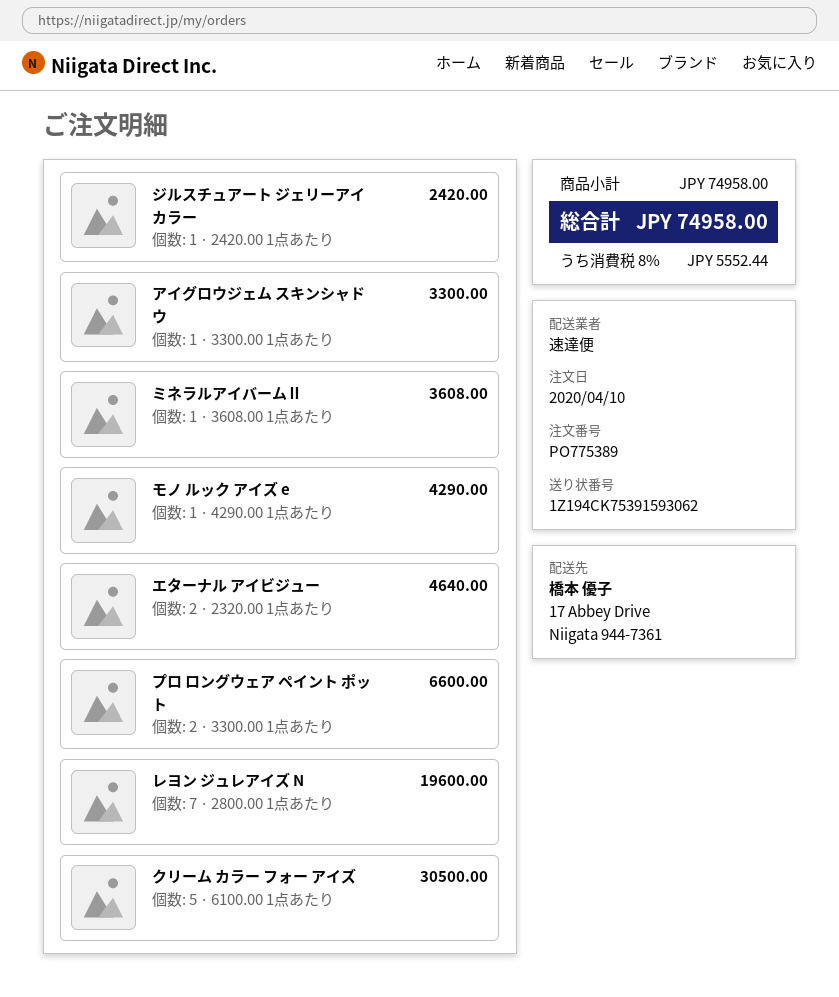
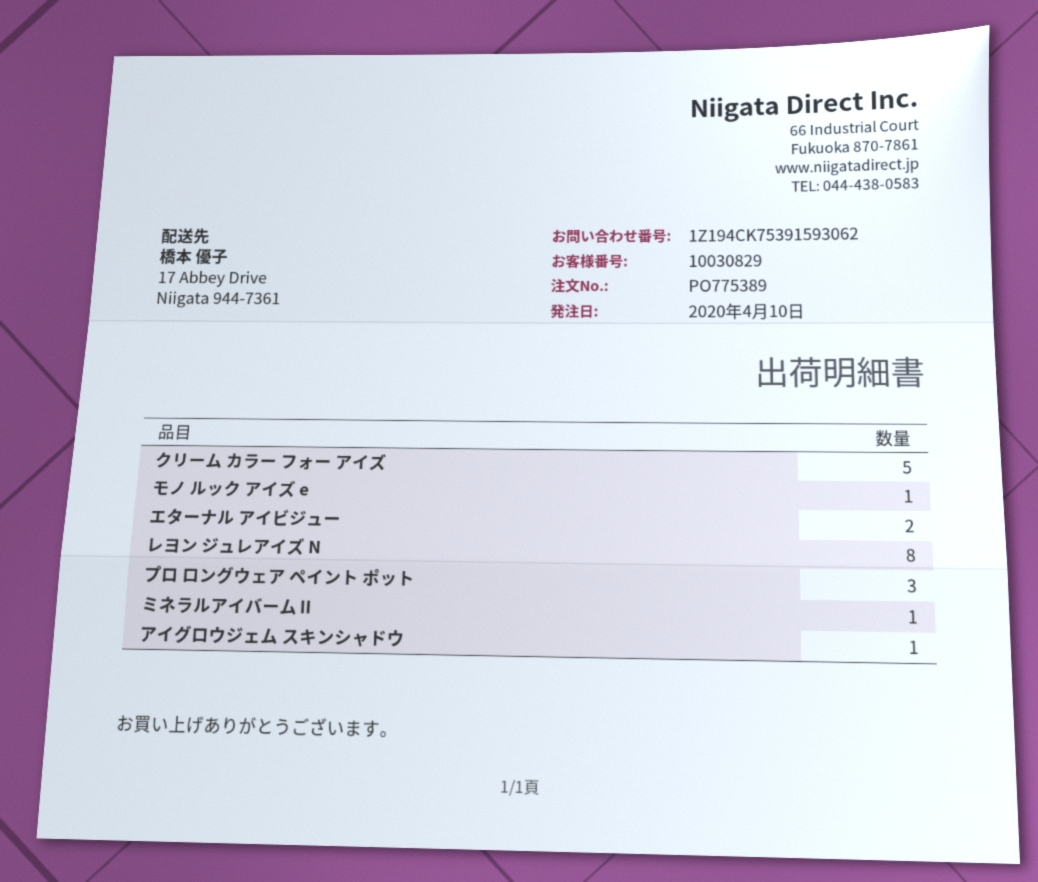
ジルスチュアート ジェリーアイカラー: 1 -> none
プロ ロングウェア ペイント ポット: 2 -> 3
レヨン ジュレアイズ N: 7 -> 8

